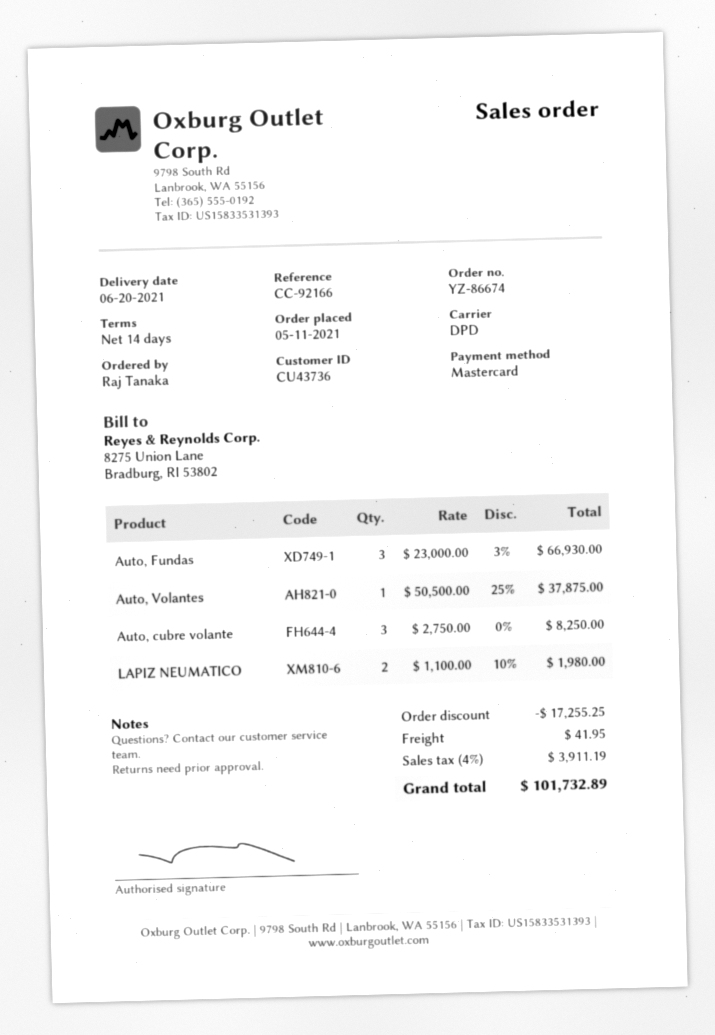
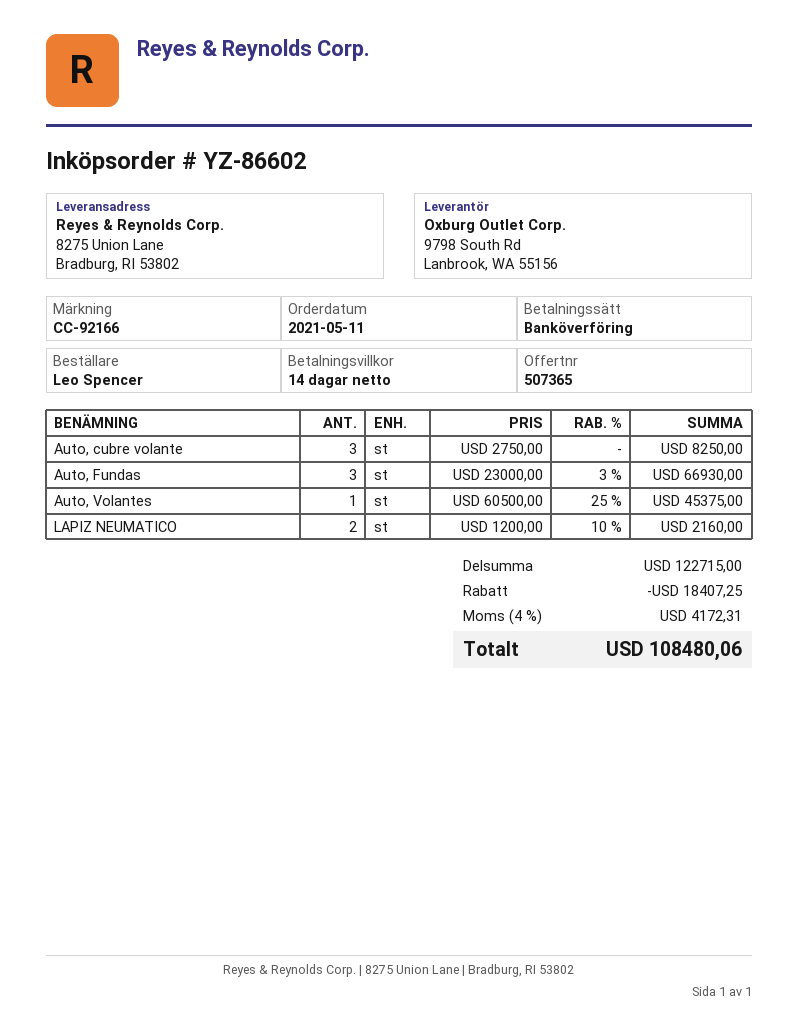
order number: YZ-86674 -> YZ-86602
ordered by: Raj Tanaka -> Leo Spencer
payment method: Mastercard -> bank transfer
Auto, Volantes: 1 x 50500.00 - 25% = 37875.00 -> 1 x 60500.00 - 25% = 45375.00
LAPIZ NEUMATICO: 2 x 1100.00 - 10% = 1980.00 -> 2 x 1200.00 - 10% = 2160.00
discount: 17255.25 -> 18407.25
shipping: 41.95 -> none
tax: 4% = 3911.19 -> 4% = 4172.31
total: 101732.89 -> 108480.06

